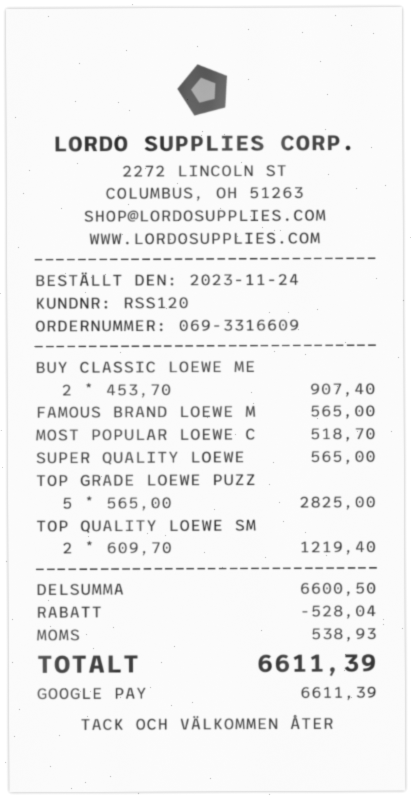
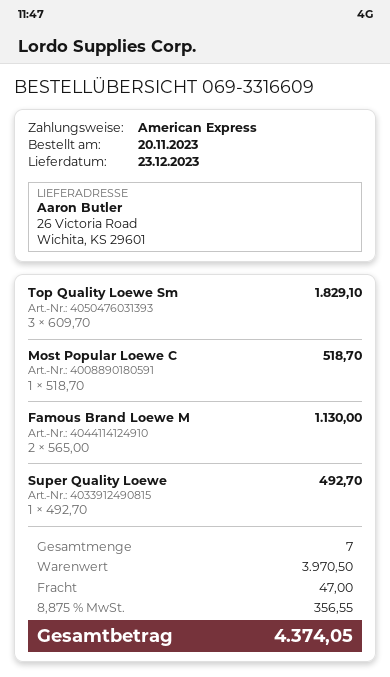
order date: 2023-11-24 -> 2023-11-20
payment method: Google Pay -> American Express
BUY CLASSIC LOEWE ME: 2 x 453.70 = 907.40 -> none
FAMOUS BRAND LOEWE M: 1 x 565.00 = 565.00 -> 2 x 565.00 = 1130.00
SUPER QUALITY LOEWE: 1 x 565.00 = 565.00 -> 1 x 492.70 = 492.70
TOP GRADE LOEWE PUZZ: 5 x 565.00 = 2825.00 -> none
TOP QUALITY LOEWE SM: 2 x 609.70 = 1219.40 -> 3 x 609.70 = 1829.10
subtotal: 6600.50 -> 3970.50
discount: 528.04 -> none
shipping: none -> 47.00
tax: 538.93 -> 356.55
total: 6611.39 -> 4374.05

